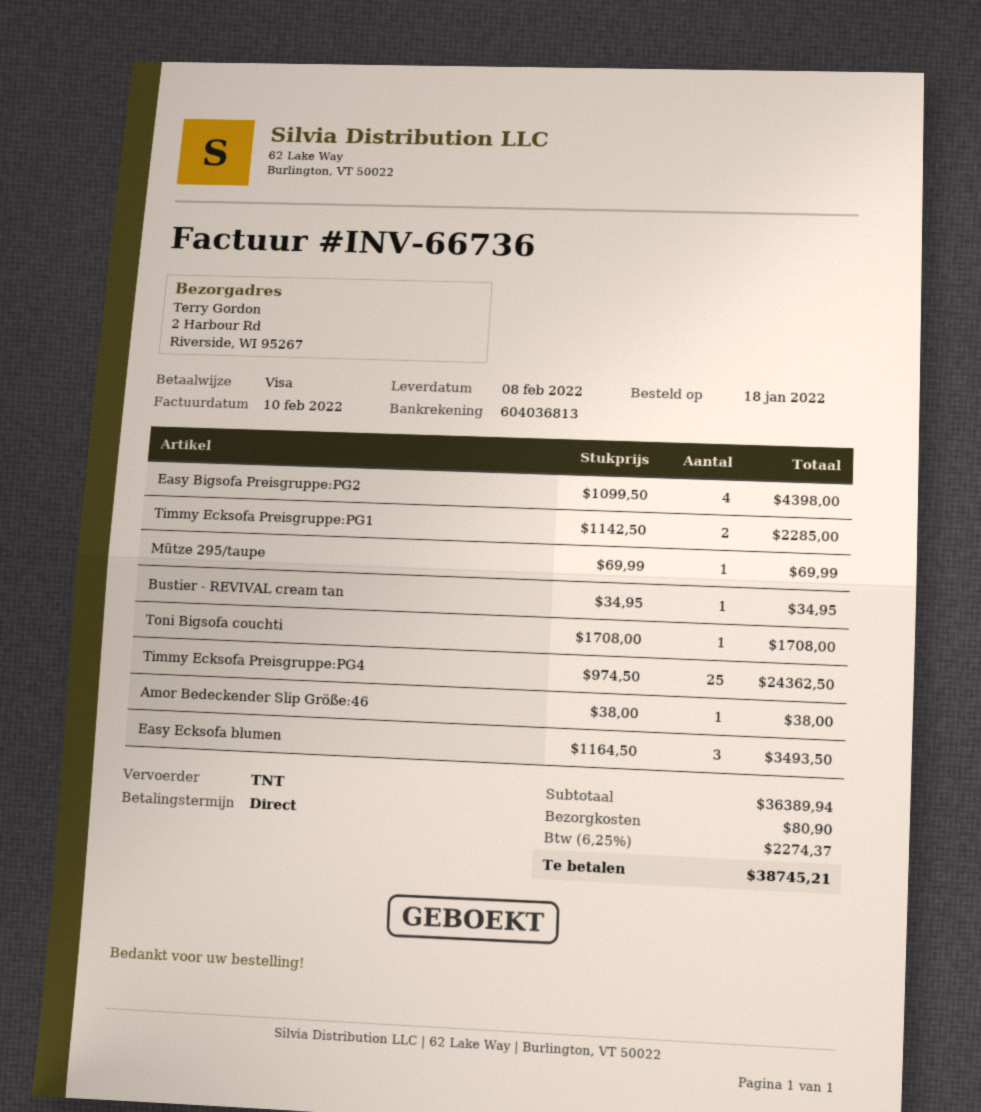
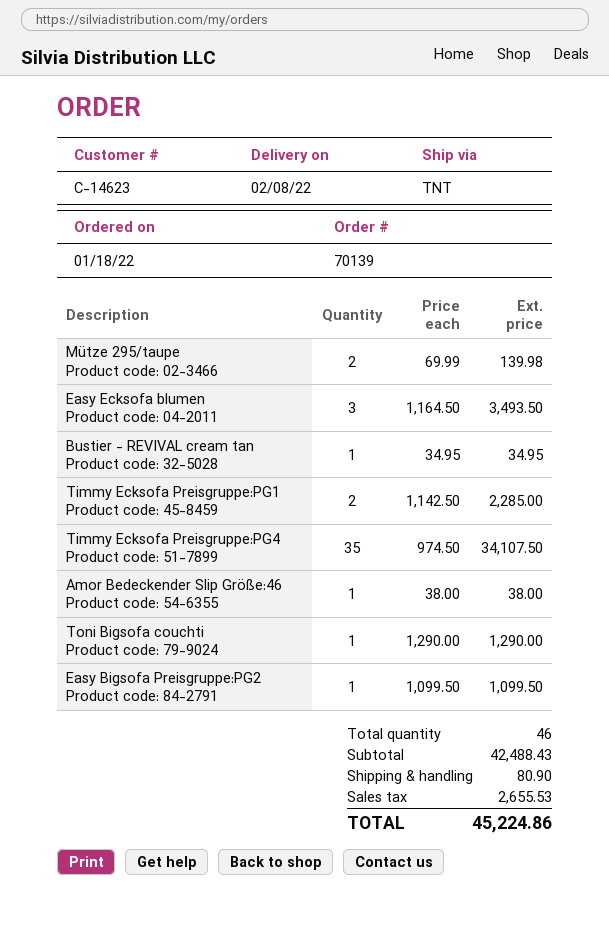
Easy Bigsofa Preisgruppe:PG2: 4 x 1099.50 = 4398.00 -> 1 x 1099.50 = 1099.50
Mütze 295/taupe: 1 x 69.99 = 69.99 -> 2 x 69.99 = 139.98
Toni Bigsofa couchti: 1 x 1708.00 = 1708.00 -> 1 x 1290.00 = 1290.00
Timmy Ecksofa Preisgruppe:PG4: 25 x 974.50 = 24362.50 -> 35 x 974.50 = 34107.50
subtotal: 36389.94 -> 42488.43
tax: 2274.37 -> 2655.53
total: 38745.21 -> 45224.86

